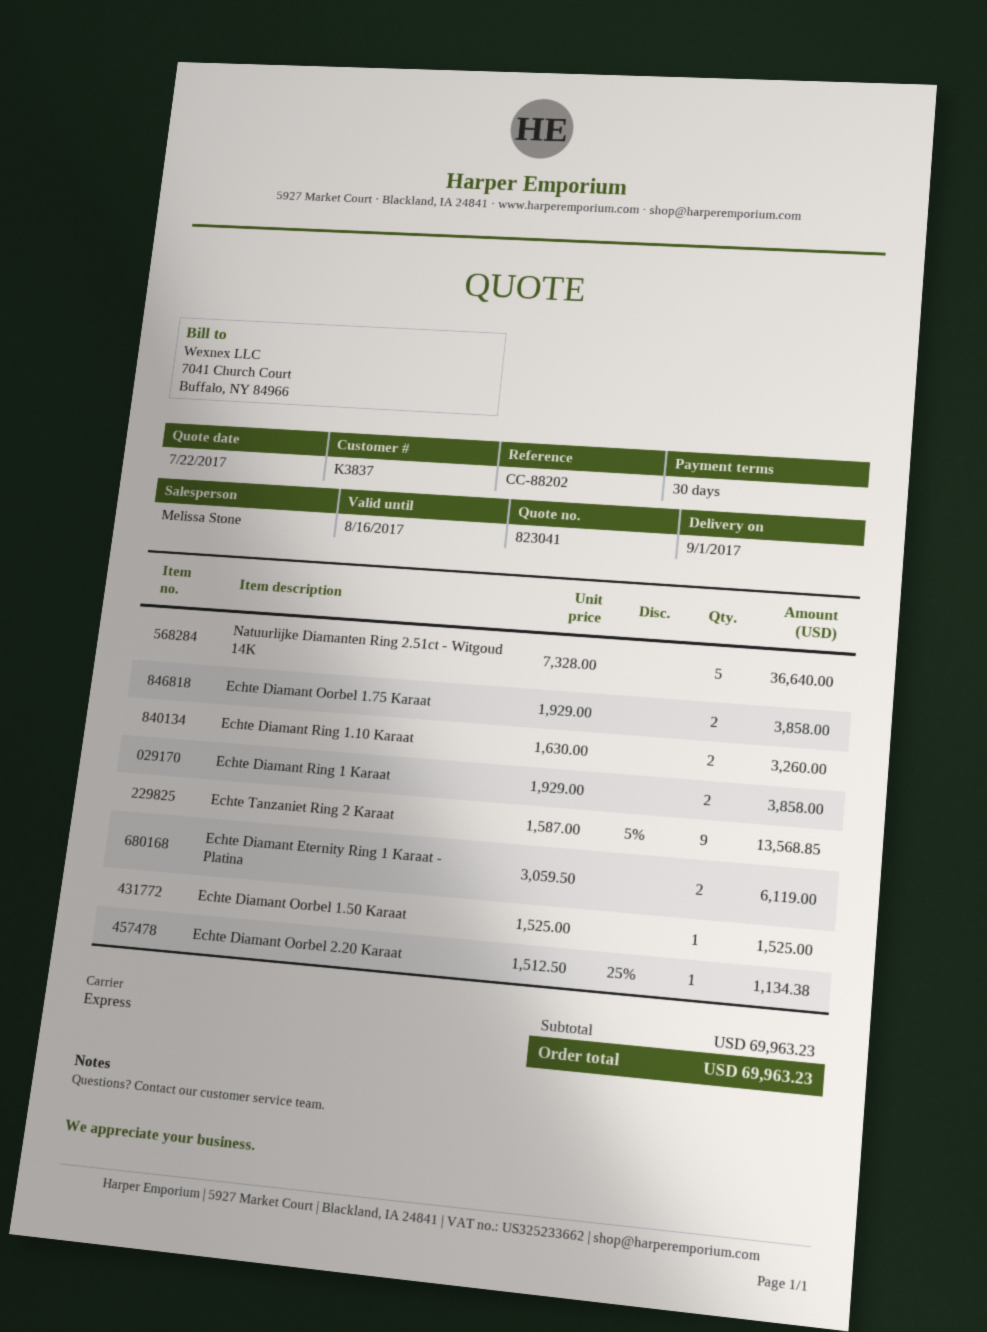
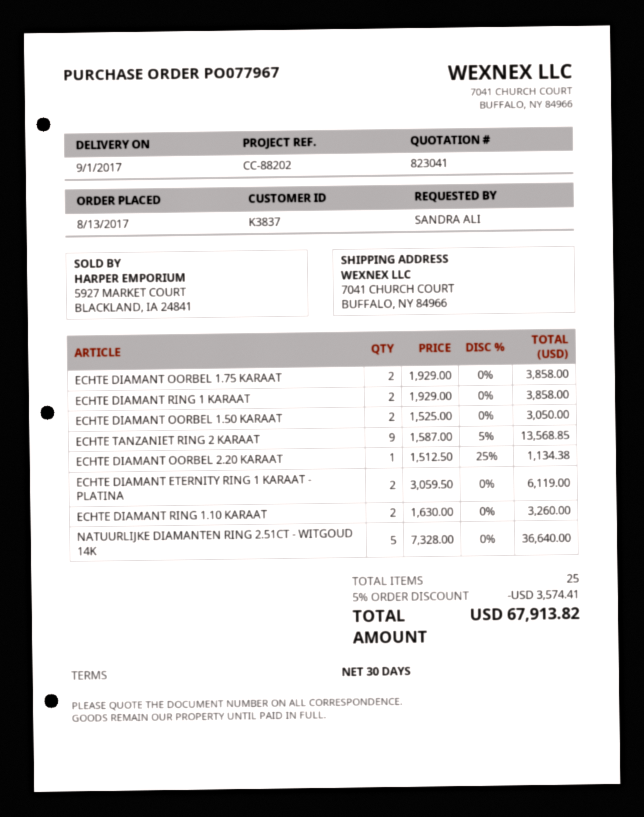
Echte Diamant Oorbel 1.50 Karaat: 1 x 1525.00 = 1525.00 -> 2 x 1525.00 = 3050.00
discount: none -> 5% = 3574.41
total: 69963.23 -> 67913.82

